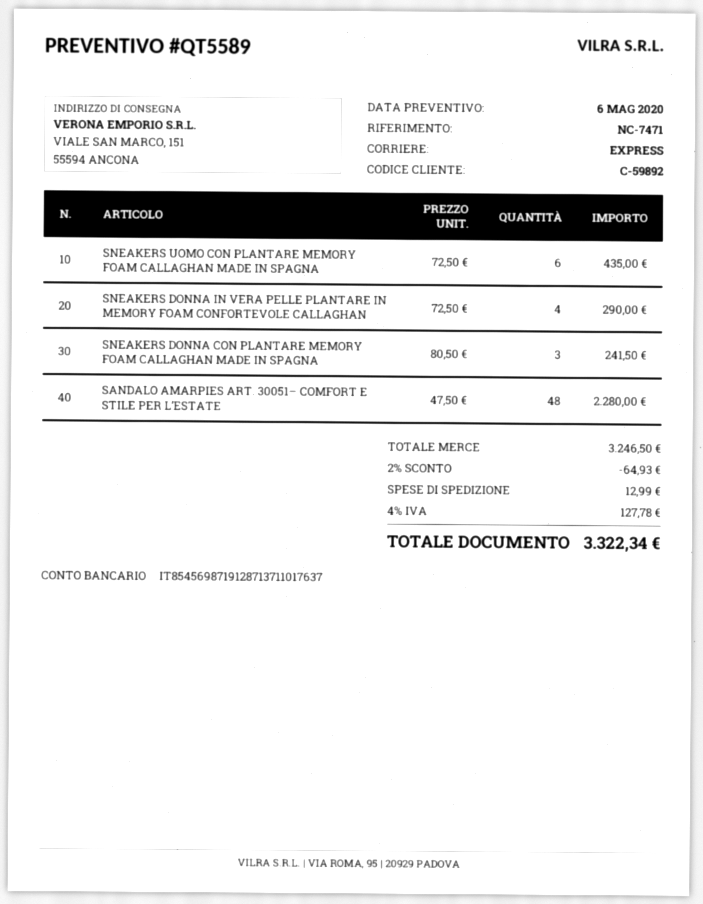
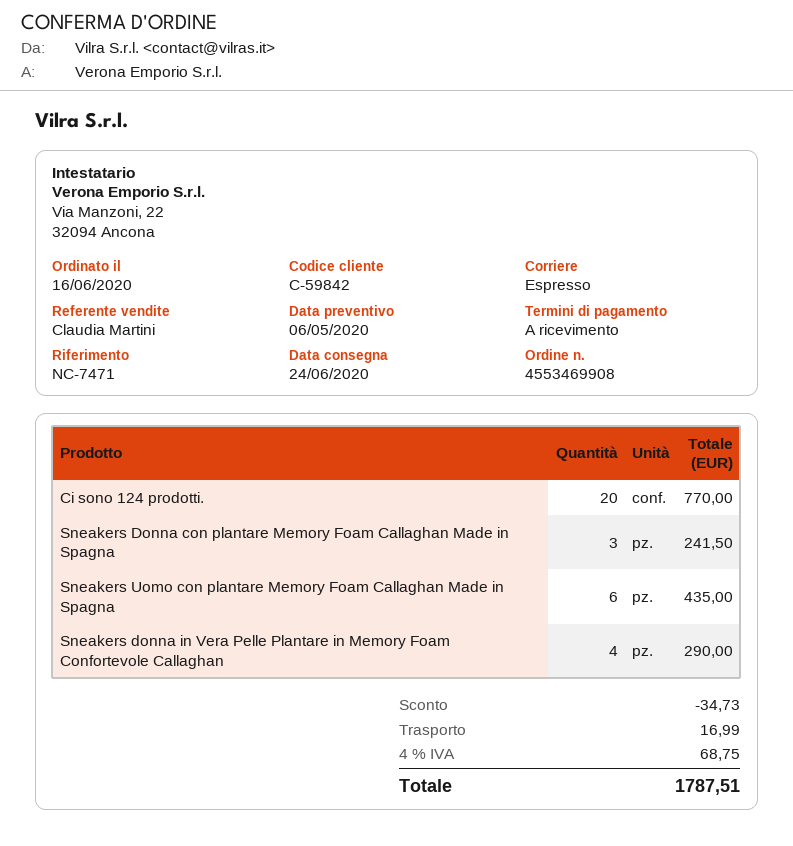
customer number: C-59892 -> C-59842
SANDALO AMARPIES ART. 30051– COMFORT E STILE PER L’ESTATE: 48 for 2280.00 -> none
Ci sono 124 prodotti.: none -> 20 for 770.00
discount: 64.93 -> 34.73
shipping: 12.99 -> 16.99
tax: 4% = 127.78 -> 4% = 68.75
total: 3322.34 -> 1787.51

